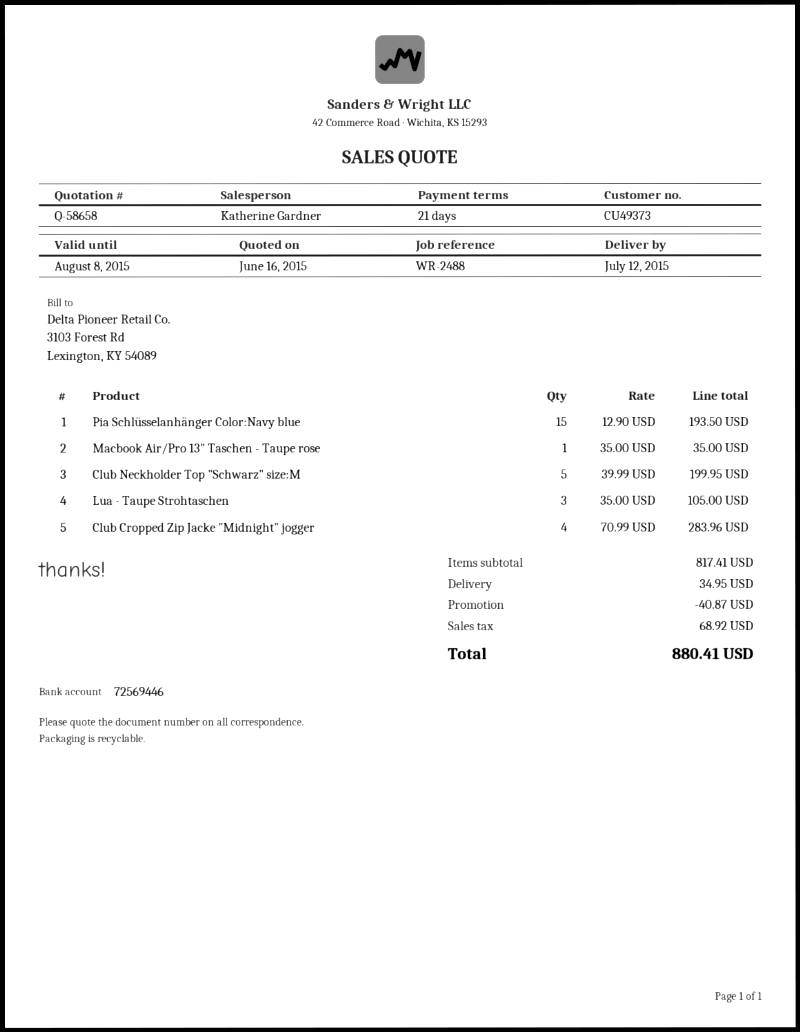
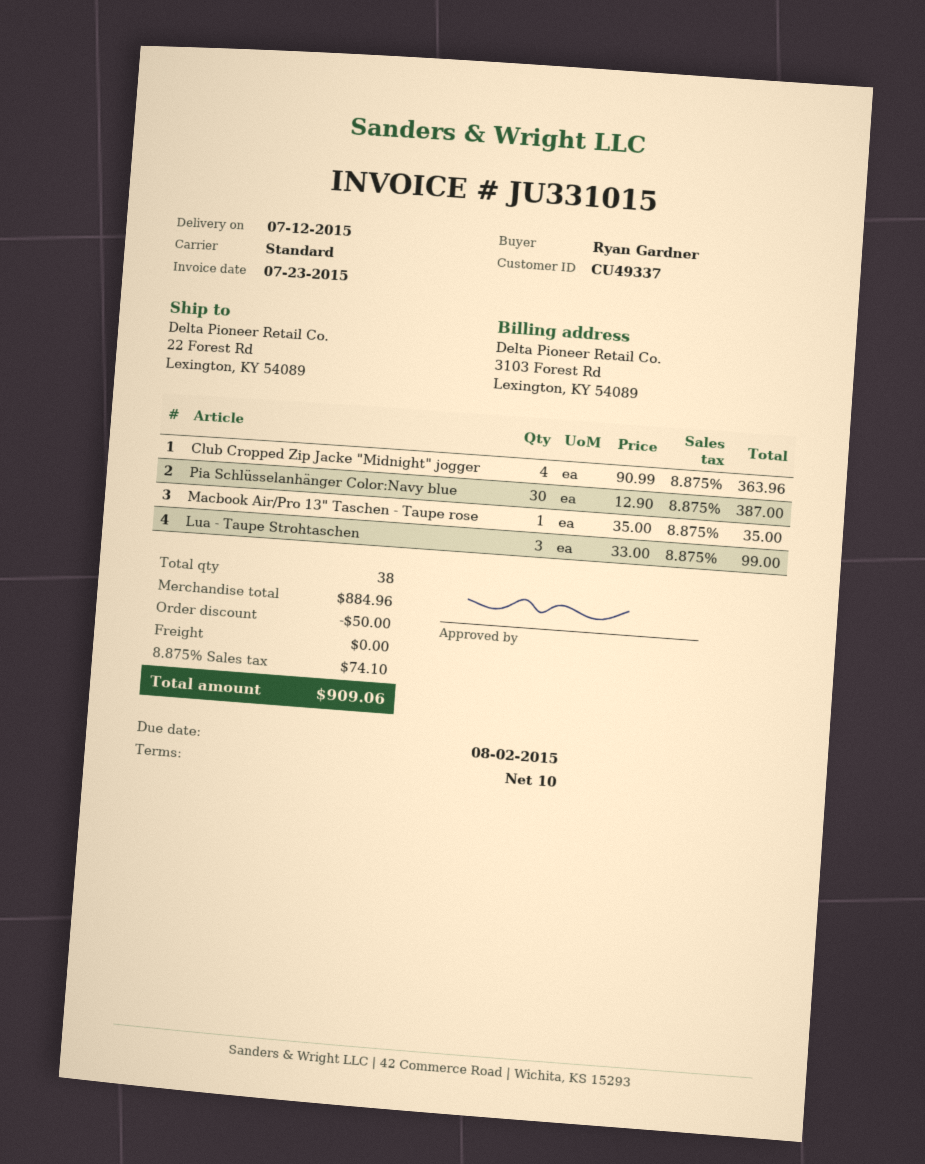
payment terms: 21 days -> 10 days
customer number: CU49373 -> CU49337
Pia Schlüsselanhänger Color:Navy blue: 15 x 12.90 = 193.50 -> 30 x 12.90 = 387.00
Club Neckholder Top "Schwarz" size:M: 5 x 39.99 = 199.95 -> none
Lua - Taupe Strohtaschen: 3 x 35.00 = 105.00 -> 3 x 33.00 = 99.00
Club Cropped Zip Jacke "Midnight" jogger: 4 x 70.99 = 283.96 -> 4 x 90.99 = 363.96
subtotal: 817.41 -> 884.96
discount: 40.87 -> 50.00
shipping: 34.95 -> 0.00
tax: 68.92 -> 74.10
total: 880.41 -> 909.06

